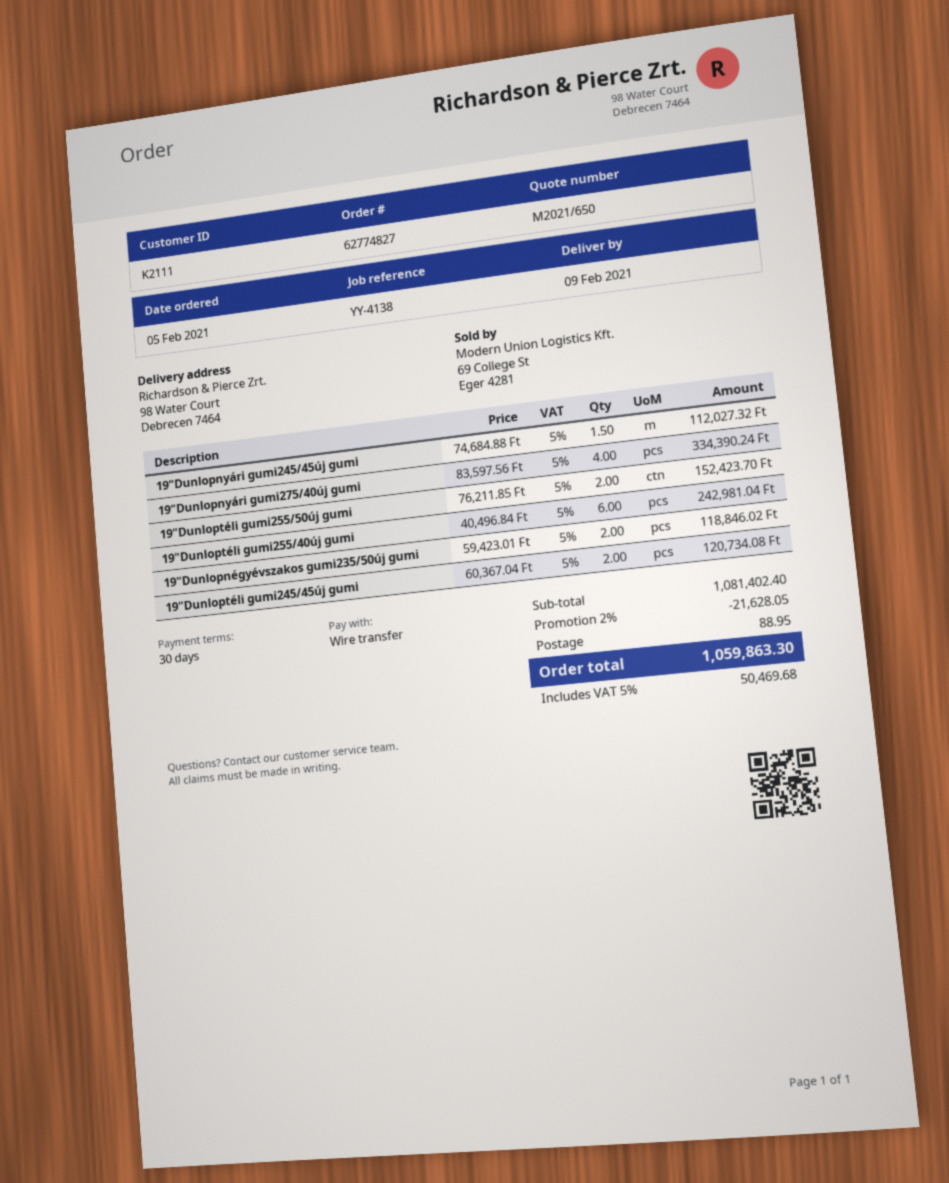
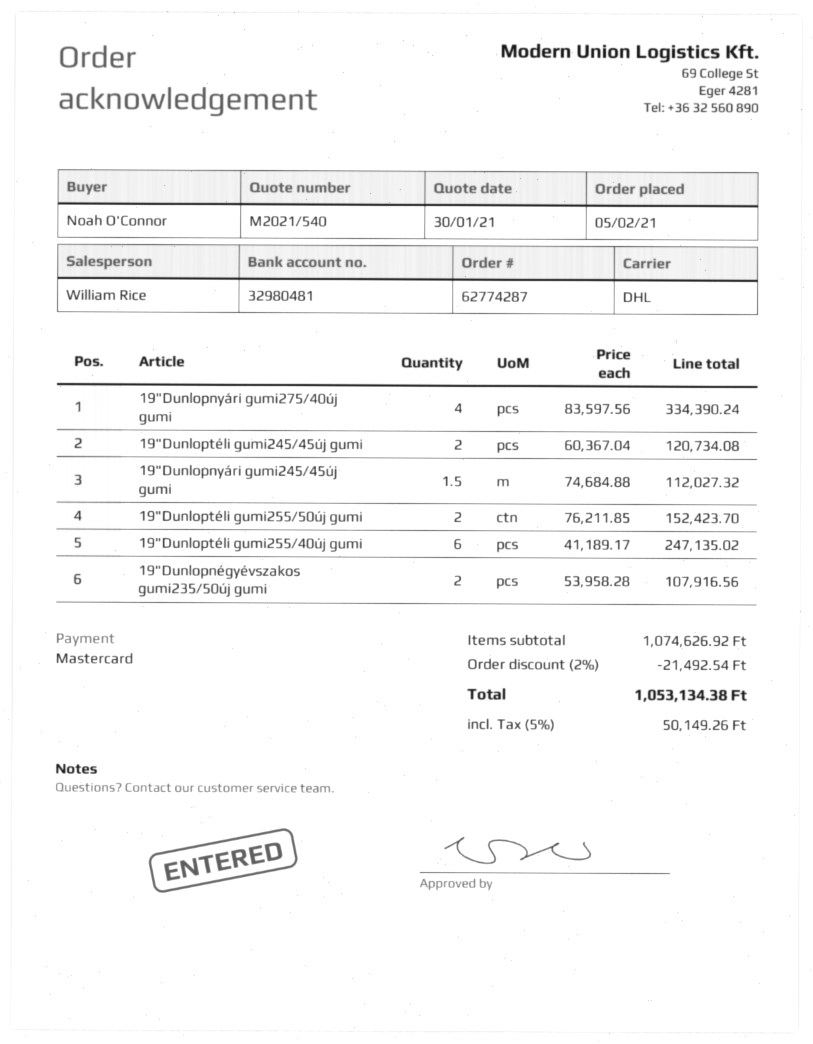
quote number: M2021/650 -> M2021/540
order number: 62774827 -> 62774287
payment method: bank transfer -> Mastercard
19"Dunloptéli gumi255/40új gumi: 6 x 40496.84 = 242981.04 -> 6 x 41189.17 = 247135.02
19"Dunlopnégyévszakos gumi235/50új gumi: 2 x 59423.01 = 118846.02 -> 2 x 53958.28 = 107916.56
subtotal: 1081402.40 -> 1074626.92
discount: 2% = 21628.05 -> 2% = 21492.54
shipping: 88.95 -> none
tax: 5% = 50469.68 -> 5% = 50149.26
total: 1059863.30 -> 1053134.38

